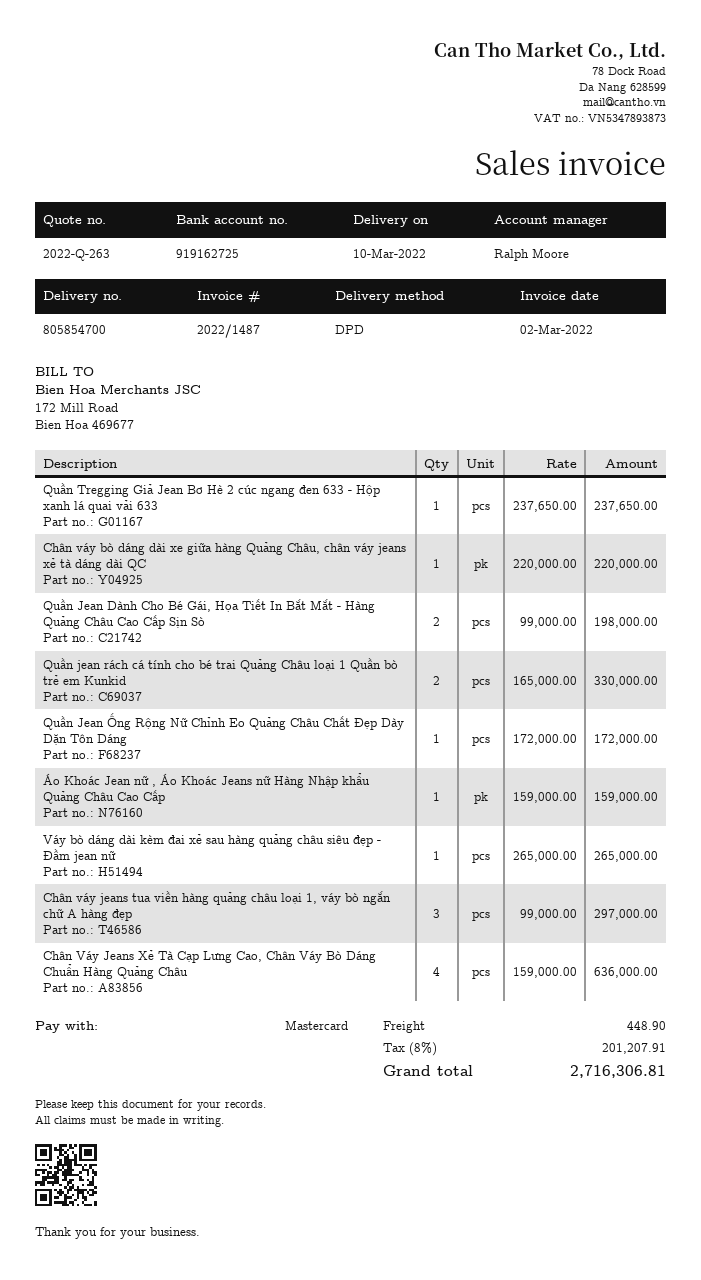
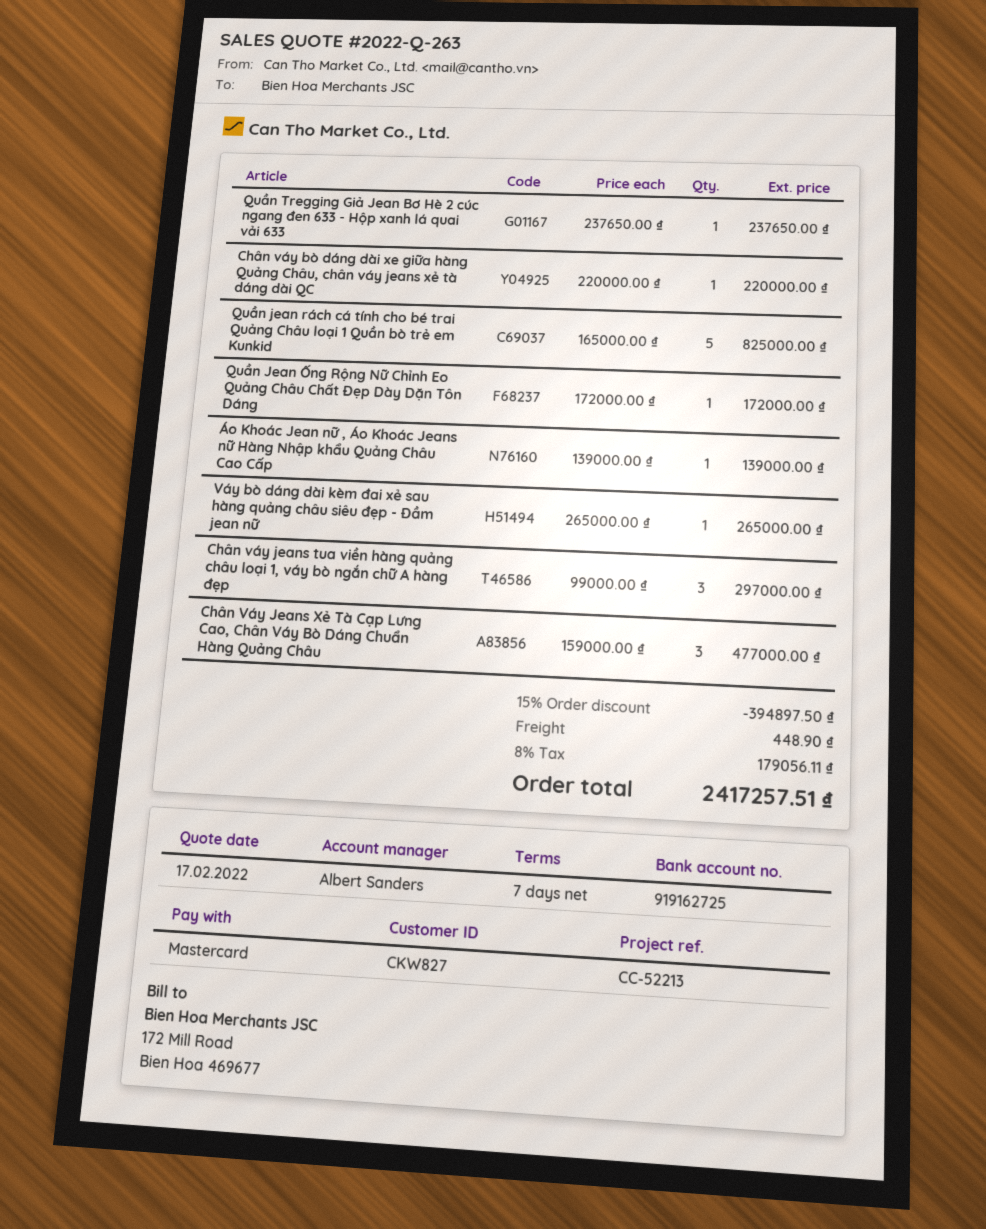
sales rep: Ralph Moore -> Albert Sanders
Quần Jean Dành Cho Bé Gái, Họa Tiết In Bắt Mắt - Hàng Quảng Châu Cao Cấp Sịn Sò: 2 x 99000.00 = 198000.00 -> none
Quần jean rách cá tính cho bé trai Quảng Châu loại 1 Quần bò trẻ em Kunkid: 2 x 165000.00 = 330000.00 -> 5 x 165000.00 = 825000.00
Áo Khoác Jean nữ , Áo Khoác Jeans nữ Hàng Nhập khẩu Quảng Châu Cao Cấp: 1 x 159000.00 = 159000.00 -> 1 x 139000.00 = 139000.00
Chân Váy Jeans Xẻ Tà Cạp Lưng Cao, Chân Váy Bò Dáng Chuẩn Hàng Quảng Châu: 4 x 159000.00 = 636000.00 -> 3 x 159000.00 = 477000.00
discount: none -> 15% = 394897.50
tax: 8% = 201207.91 -> 8% = 179056.11
total: 2716306.81 -> 2417257.51

